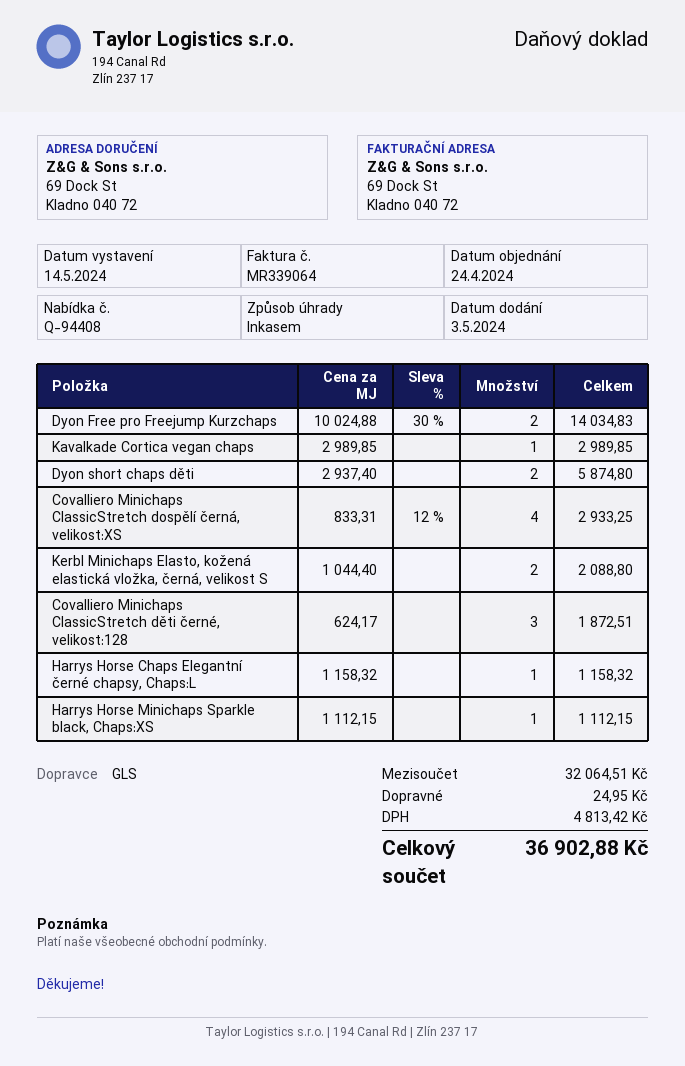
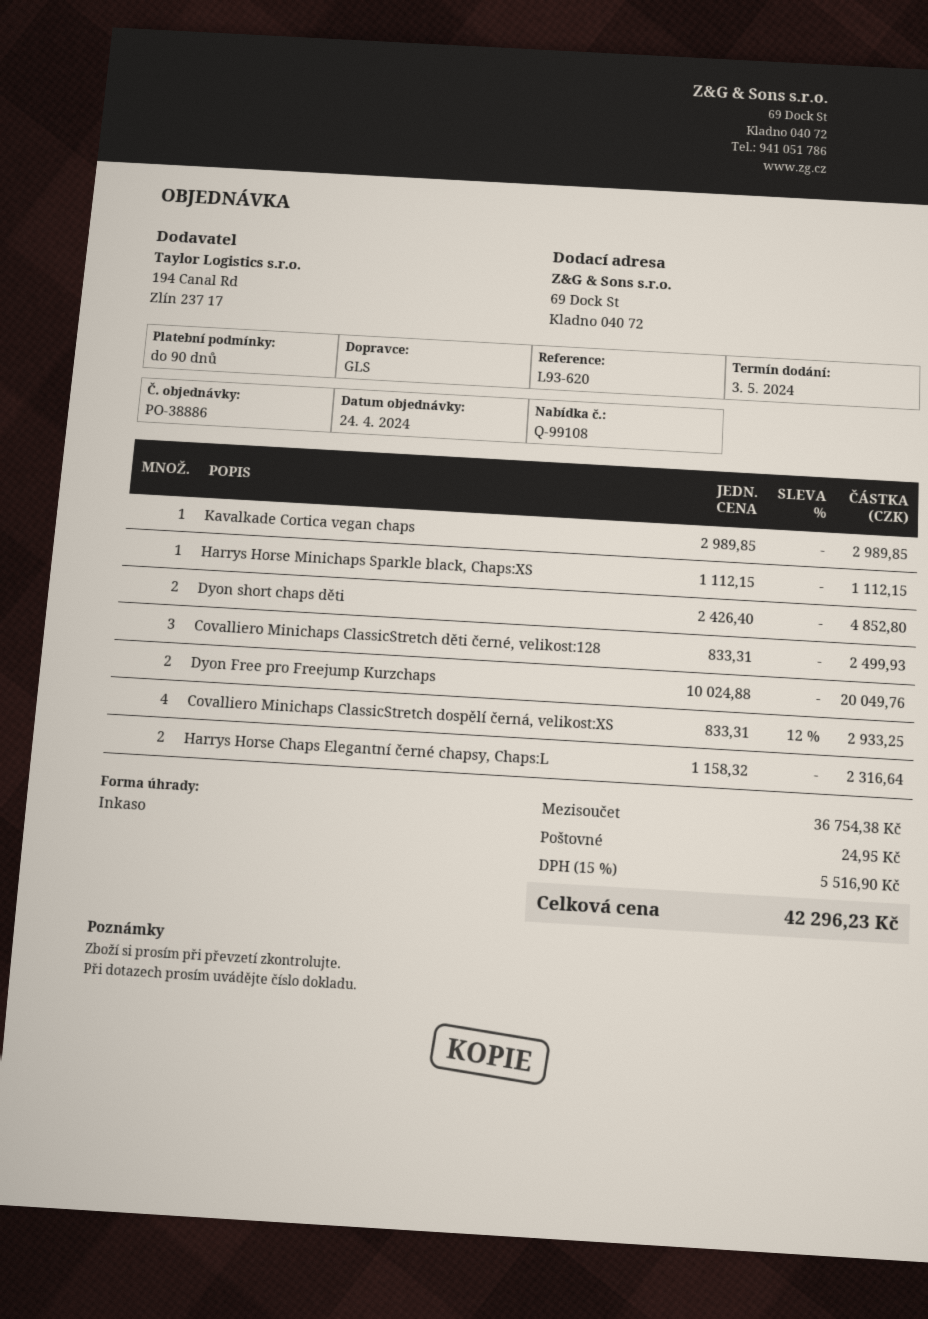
quote number: Q-94408 -> Q-99108
Dyon Free pro Freejump Kurzchaps: 2 x 10024.88 - 30% = 14034.83 -> 2 x 10024.88 = 20049.76
Dyon short chaps děti: 2 x 2937.40 = 5874.80 -> 2 x 2426.40 = 4852.80
Kerbl Minichaps Elasto, kožená elastická vložka, černá, velikost S: 2 x 1044.40 = 2088.80 -> none
Covalliero Minichaps ClassicStretch děti černé, velikost:128: 3 x 624.17 = 1872.51 -> 3 x 833.31 = 2499.93
Harrys Horse Chaps Elegantní černé chapsy, Chaps:L: 1 x 1158.32 = 1158.32 -> 2 x 1158.32 = 2316.64
subtotal: 32064.51 -> 36754.38
tax: 4813.42 -> 5516.90
total: 36902.88 -> 42296.23

